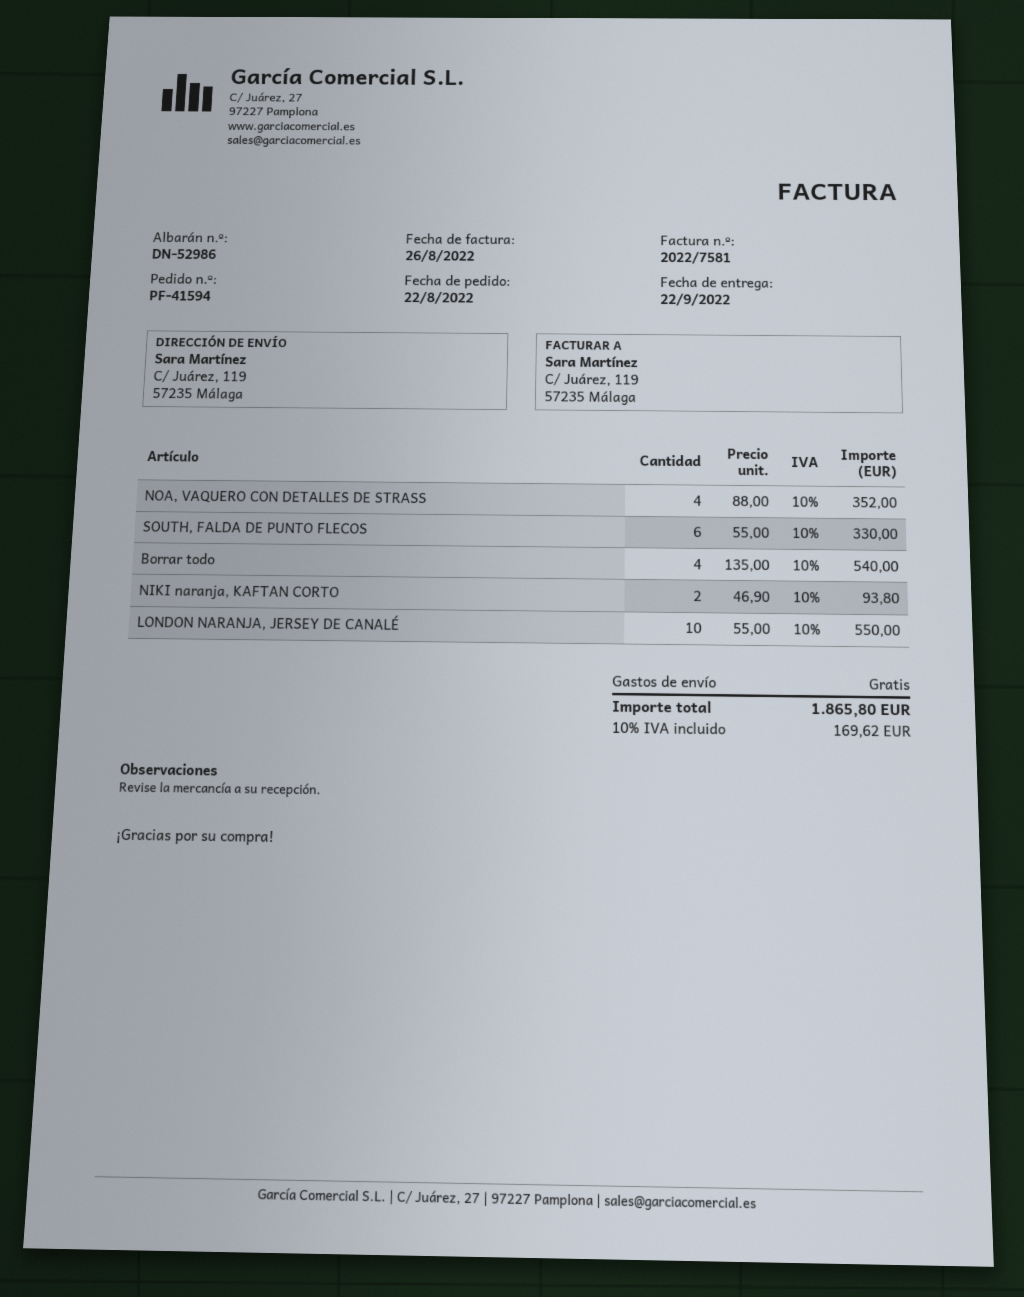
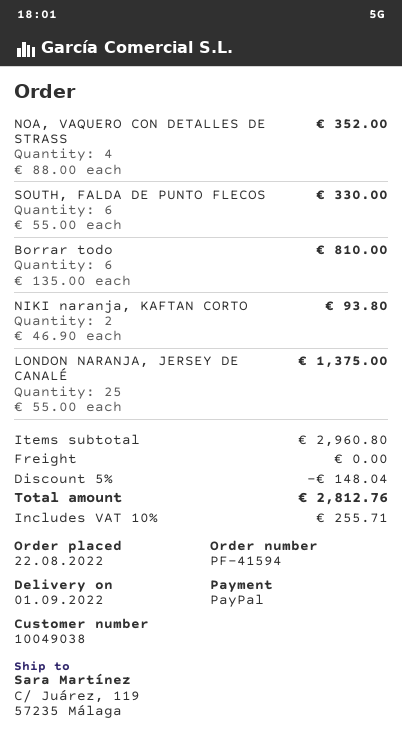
delivery date: 2022-09-22 -> 2022-09-01
Borrar todo: 4 x 135.00 = 540.00 -> 6 x 135.00 = 810.00
LONDON NARANJA, JERSEY DE CANALÉ: 10 x 55.00 = 550.00 -> 25 x 55.00 = 1375.00
discount: none -> 5% = 148.04
tax: 10% = 169.62 -> 10% = 255.71
total: 1865.80 -> 2812.76

